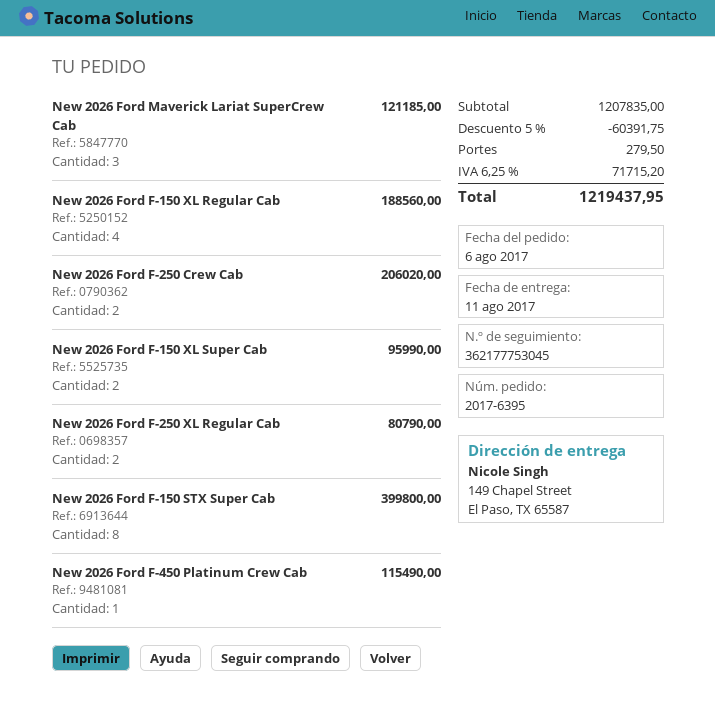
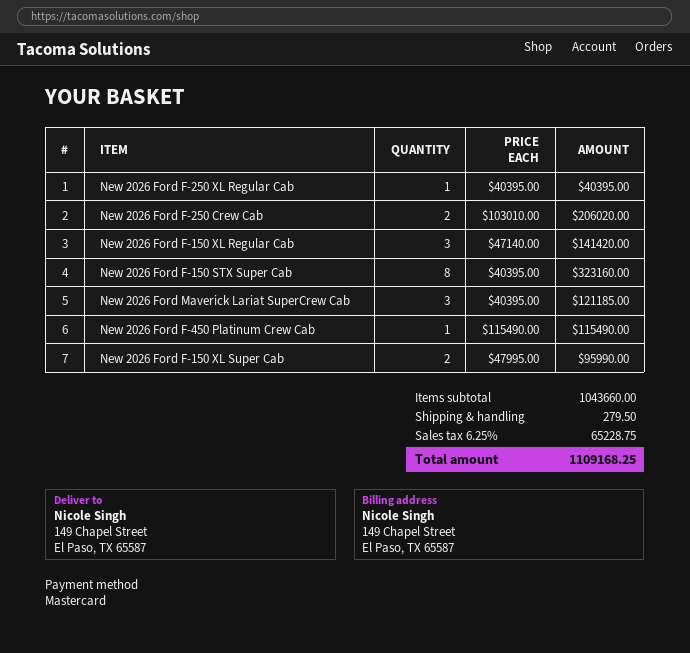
New 2026 Ford F-150 XL Regular Cab: 4 for 188560.00 -> 3 for 141420.00
New 2026 Ford F-250 XL Regular Cab: 2 for 80790.00 -> 1 for 40395.00
New 2026 Ford F-150 STX Super Cab: 8 for 399800.00 -> 8 for 323160.00
subtotal: 1207835.00 -> 1043660.00
discount: 5% = 60391.75 -> none
tax: 6.25% = 71715.20 -> 6.25% = 65228.75
total: 1219437.95 -> 1109168.25

